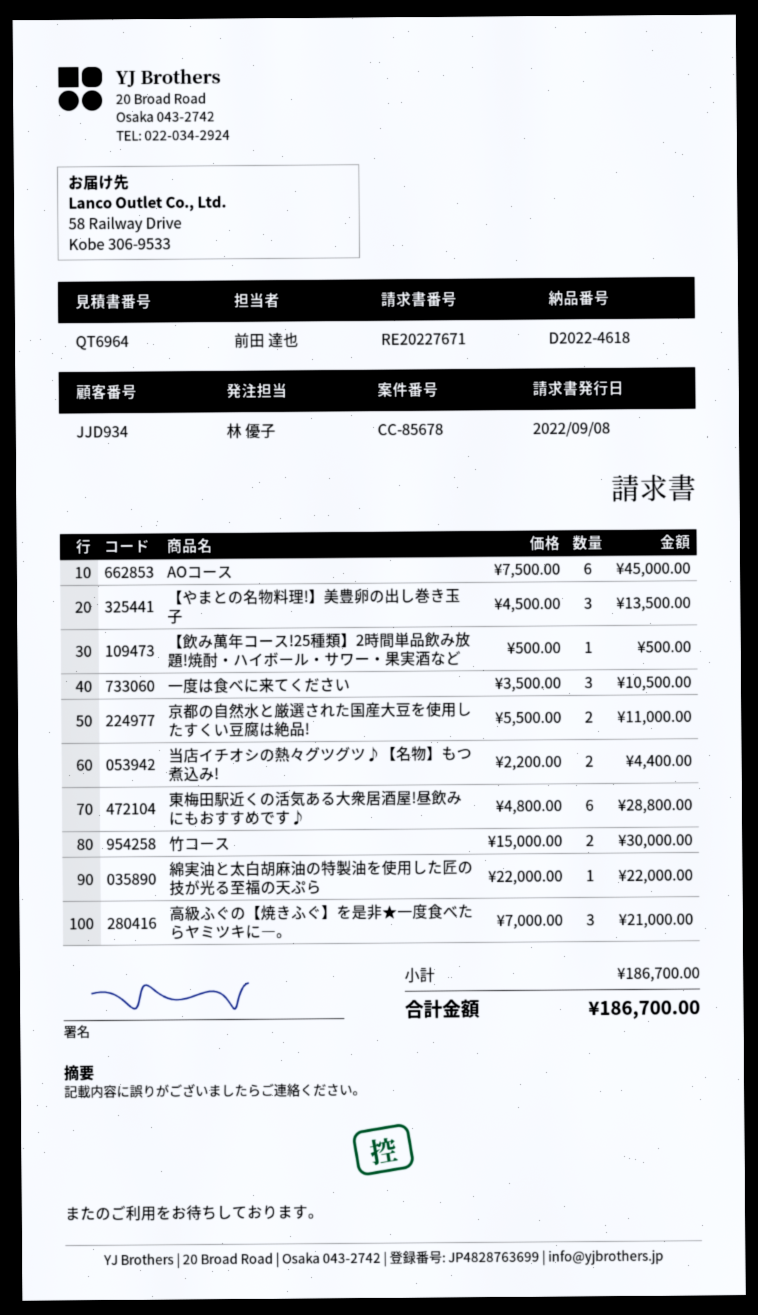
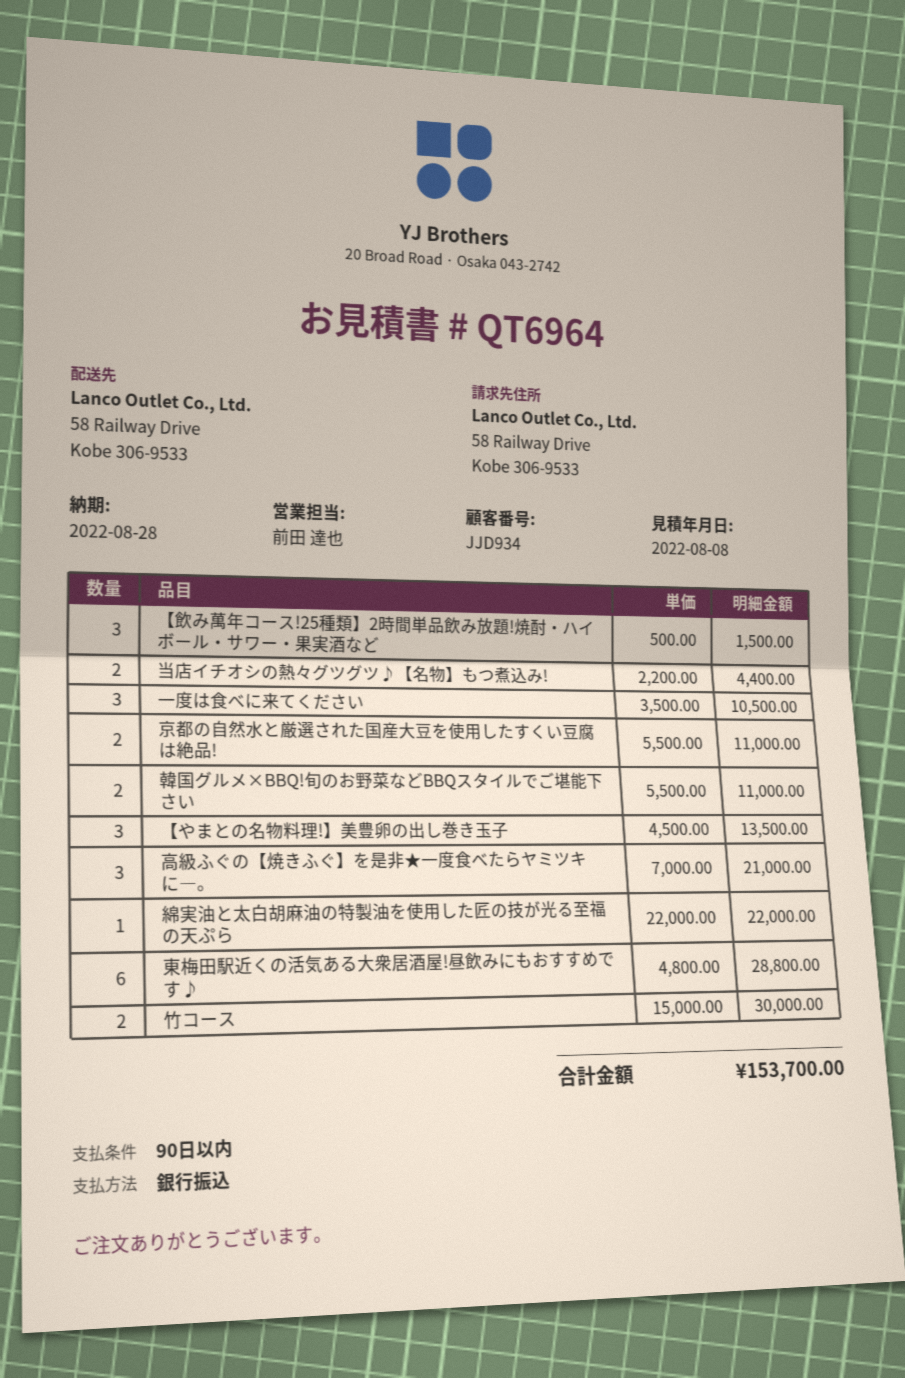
AOコース: 6 x 7500.00 = 45000.00 -> none
【飲み萬年コース!25種類】2時間単品飲み放題!焼酎・ハイボール・サワー・果実酒など: 1 x 500.00 = 500.00 -> 3 x 500.00 = 1500.00
韓国グルメ×BBQ!旬のお野菜などBBQスタイルでご堪能下さい: none -> 2 x 5500.00 = 11000.00
total: 186700.00 -> 153700.00

